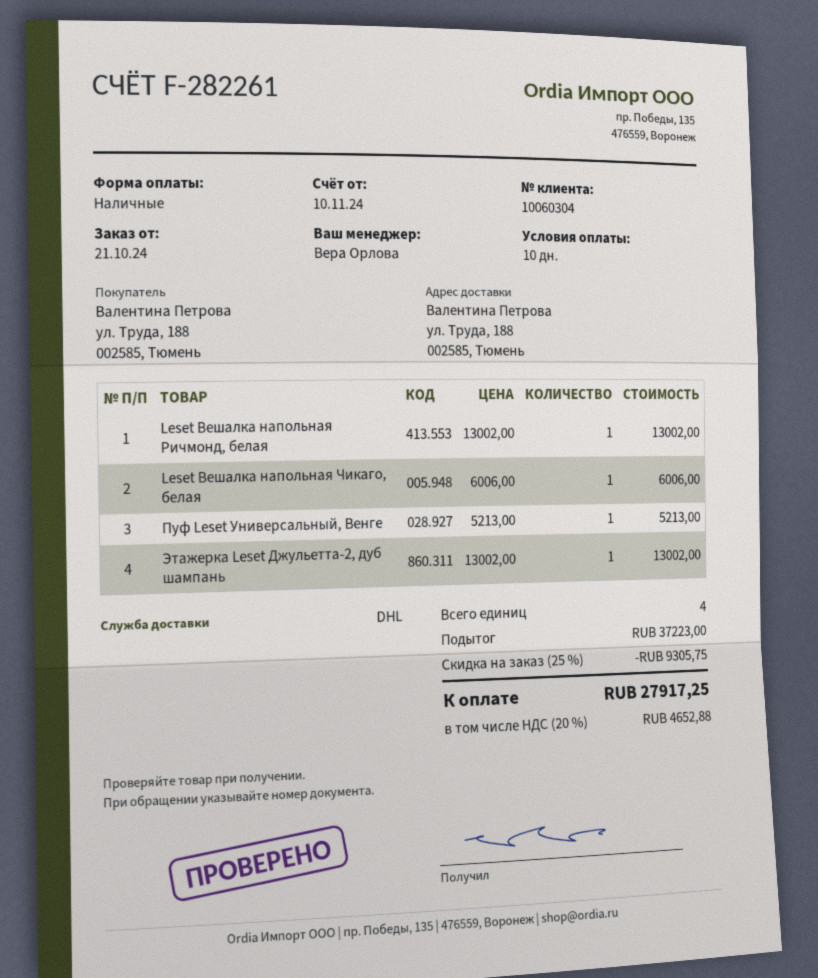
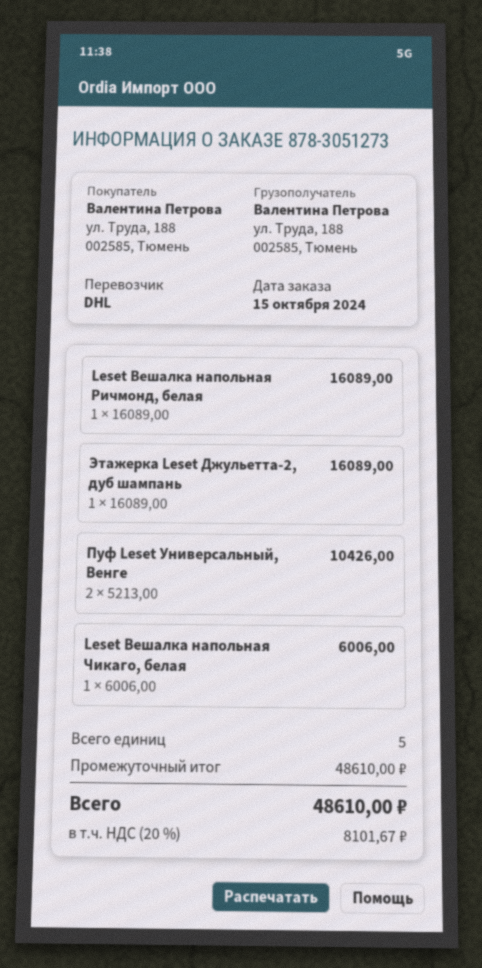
order date: 2024-10-21 -> 2024-10-15
Leset Вешалка напольная Ричмонд, белая: 1 x 13002.00 = 13002.00 -> 1 x 16089.00 = 16089.00
Пуф Leset Универсальный, Венге: 1 x 5213.00 = 5213.00 -> 2 x 5213.00 = 10426.00
Этажерка Leset Джульетта-2, дуб шампань: 1 x 13002.00 = 13002.00 -> 1 x 16089.00 = 16089.00
total quantity: 4 -> 5
subtotal: 37223.00 -> 48610.00
discount: 25% = 9305.75 -> none
tax: 20% = 4652.88 -> 20% = 8101.67
total: 27917.25 -> 48610.00

